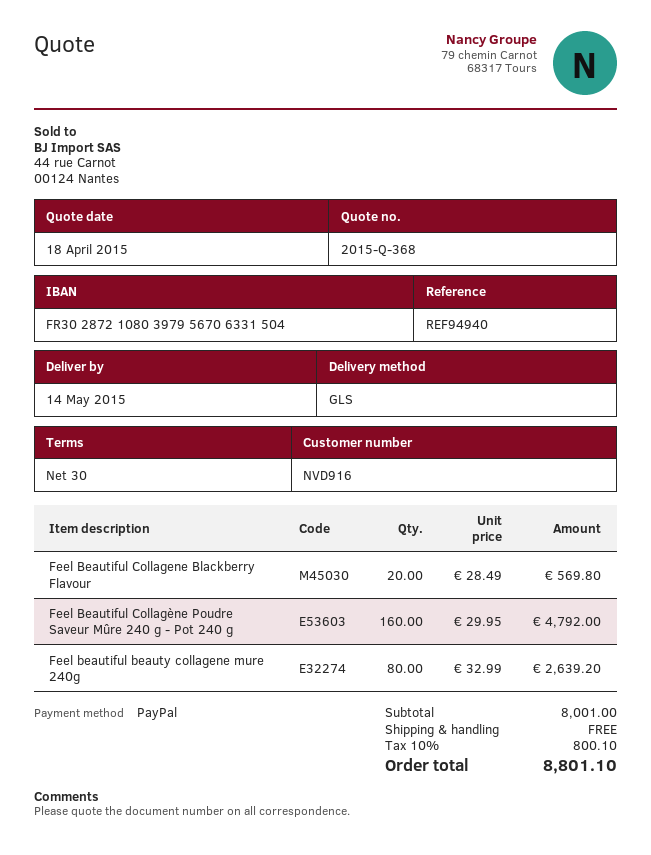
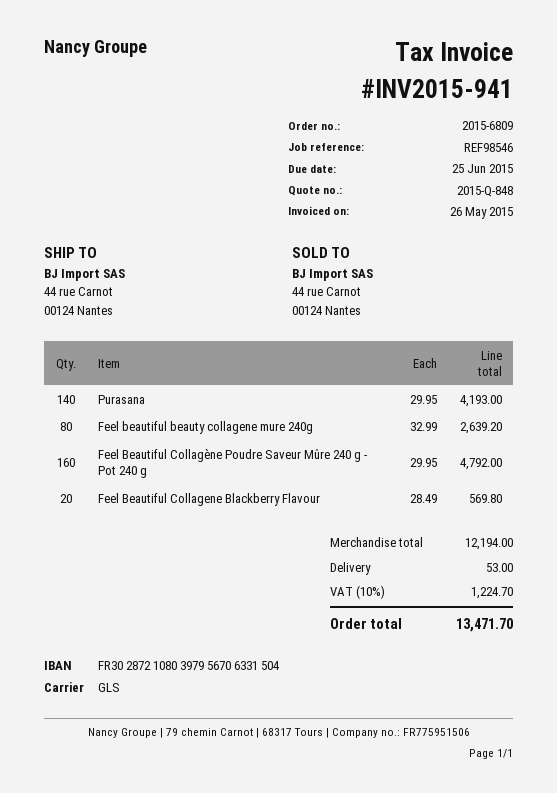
quote number: 2015-Q-368 -> 2015-Q-848
reference: REF94940 -> REF98546
Purasana: none -> 140 x 29.95 = 4193.00
subtotal: 8001.00 -> 12194.00
shipping: 0.00 -> 53.00
tax: 10% = 800.10 -> 10% = 1224.70
total: 8801.10 -> 13471.70

